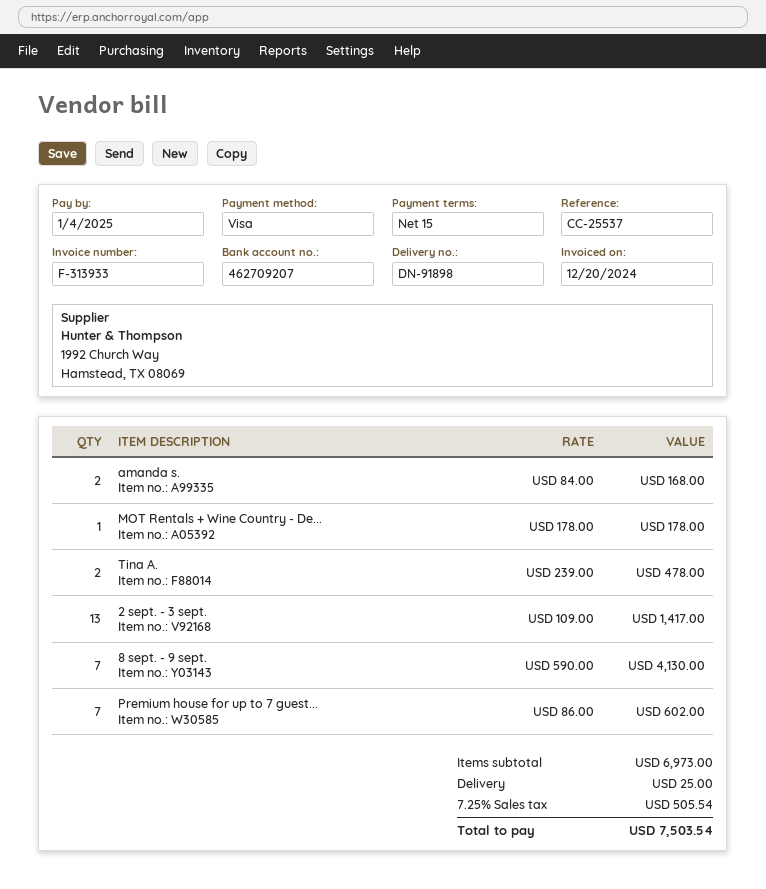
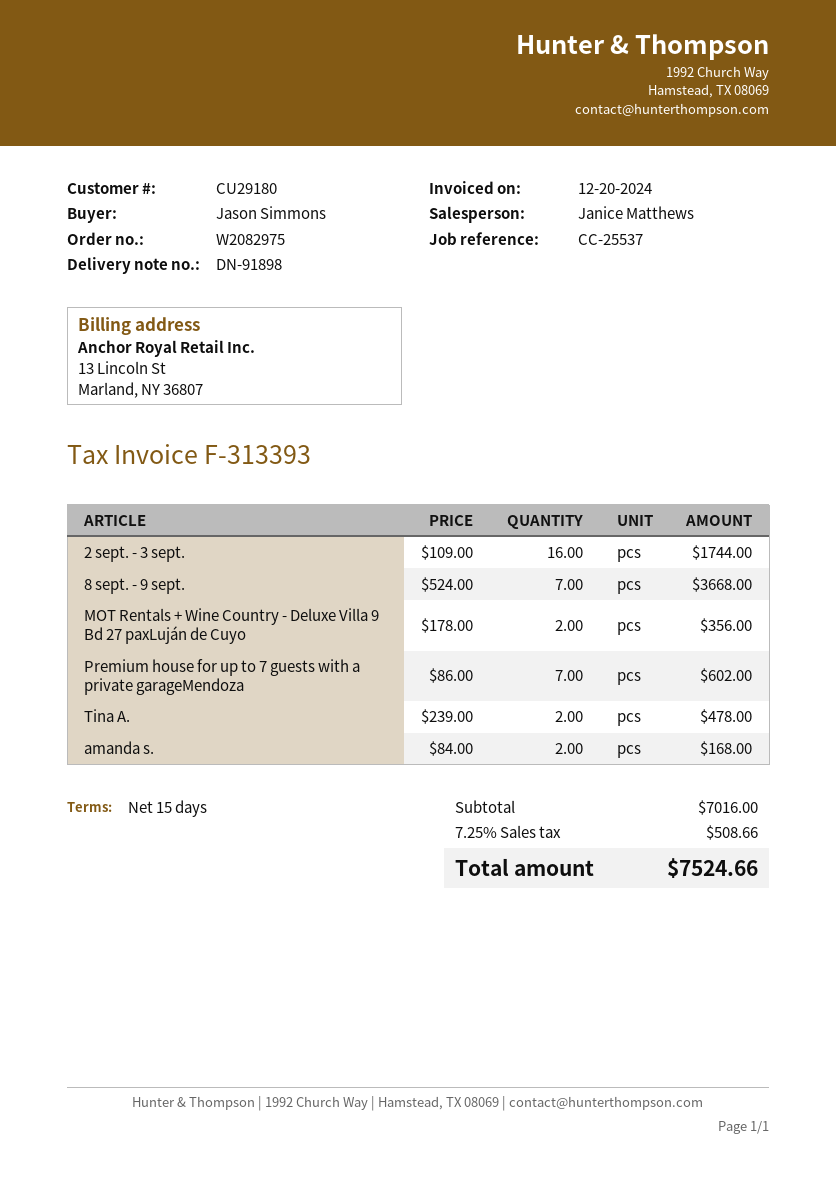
invoice number: F-313933 -> F-313393
MOT Rentals + Wine Country - De...: 1 x 178.00 = 178.00 -> 2 x 178.00 = 356.00
2 sept. - 3 sept.: 13 x 109.00 = 1417.00 -> 16 x 109.00 = 1744.00
8 sept. - 9 sept.: 7 x 590.00 = 4130.00 -> 7 x 524.00 = 3668.00
subtotal: 6973.00 -> 7016.00
shipping: 25.00 -> none
tax: 7.25% = 505.54 -> 7.25% = 508.66
total: 7503.54 -> 7524.66

